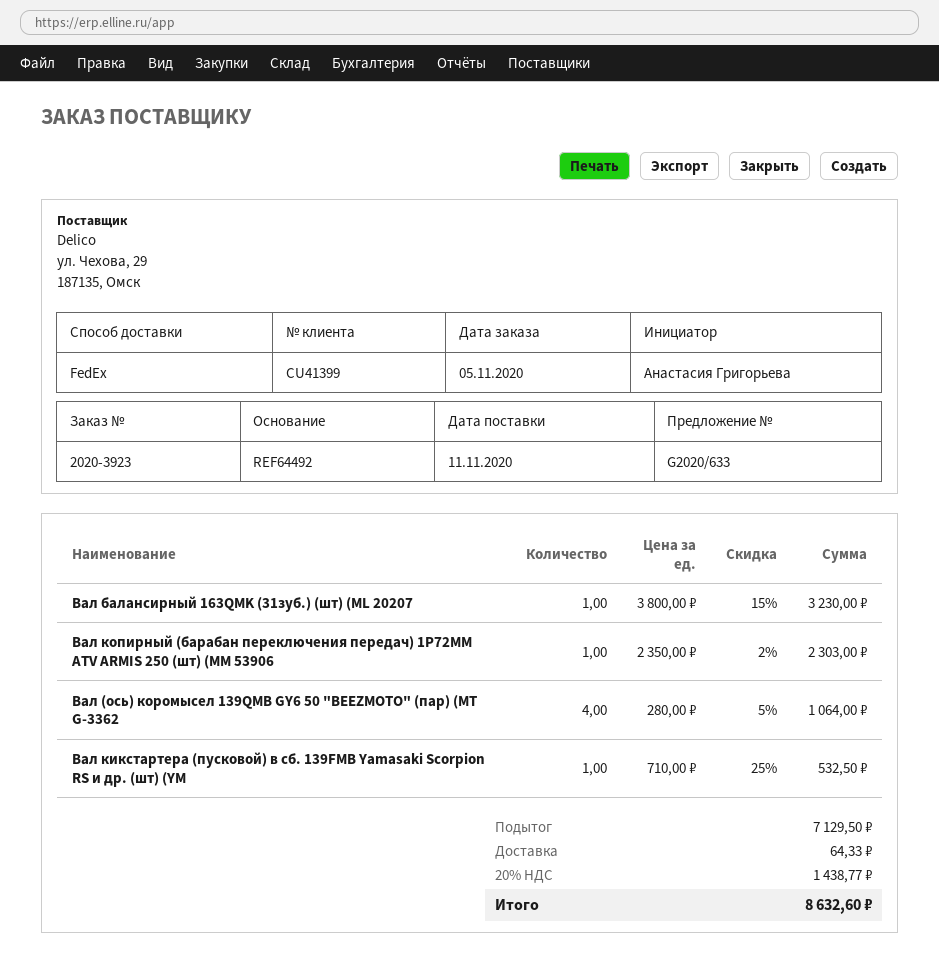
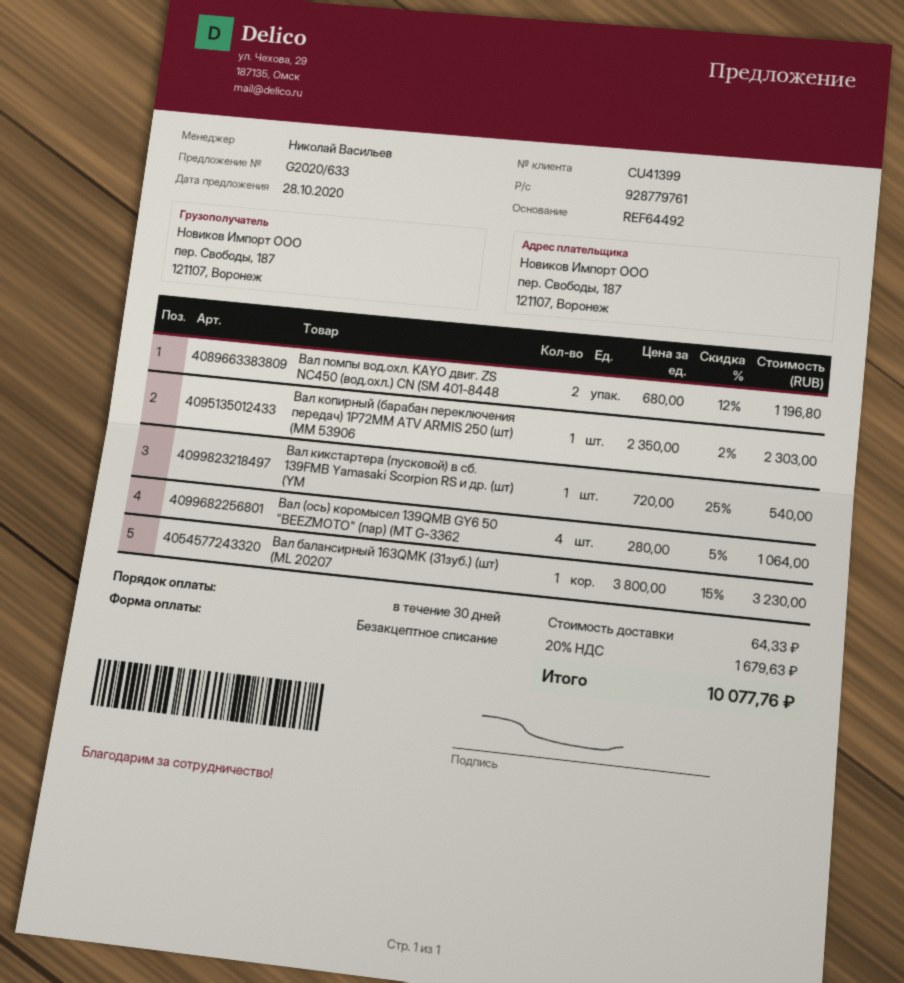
Вал кикстартера (пусковой) в сб. 139FMB Yamasaki Scorpion RS и др. (шт) (YM: 1 x 710.00 - 25% = 532.50 -> 1 x 720.00 - 25% = 540.00
Вал помпы вод.охл. KAYO двиг. ZS NC450 (вод.охл.) CN (SM 401-8448: none -> 2 x 680.00 - 12% = 1196.80
tax: 20% = 1438.77 -> 20% = 1679.63
total: 8632.60 -> 10077.76

